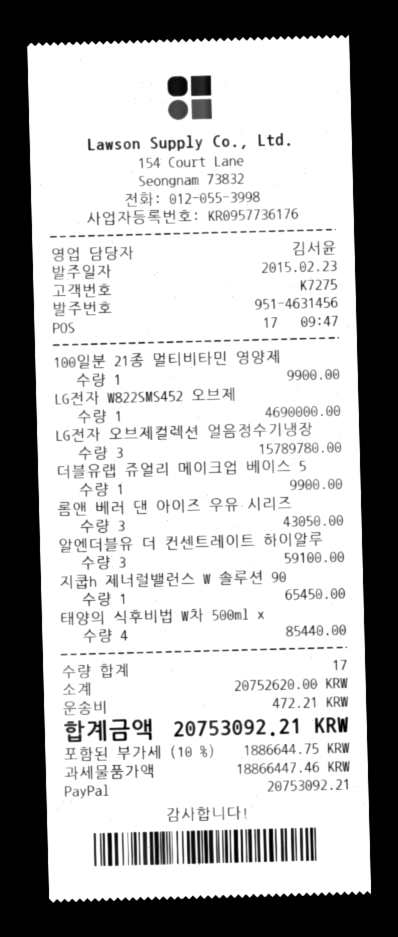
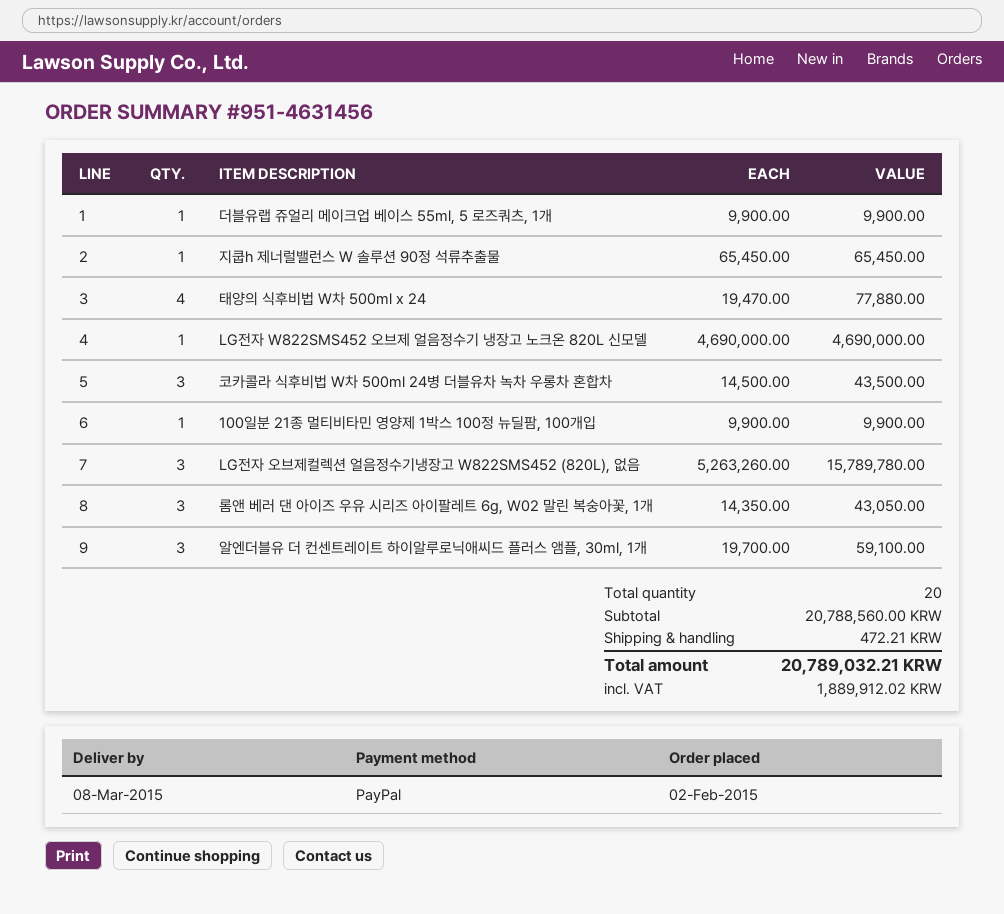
order date: 2015-02-23 -> 2015-02-02
태양의 식후비법 W차 500ml x: 4 for 85440.00 -> 4 for 77880.00
코카콜라 식후비법 W차 500ml 24병 더블유차 녹차 우롱차 혼합차: none -> 3 for 43500.00
total quantity: 17 -> 20
subtotal: 20752620.00 -> 20788560.00
tax: 1886644.75 -> 1889912.02
total: 20753092.21 -> 20789032.21

